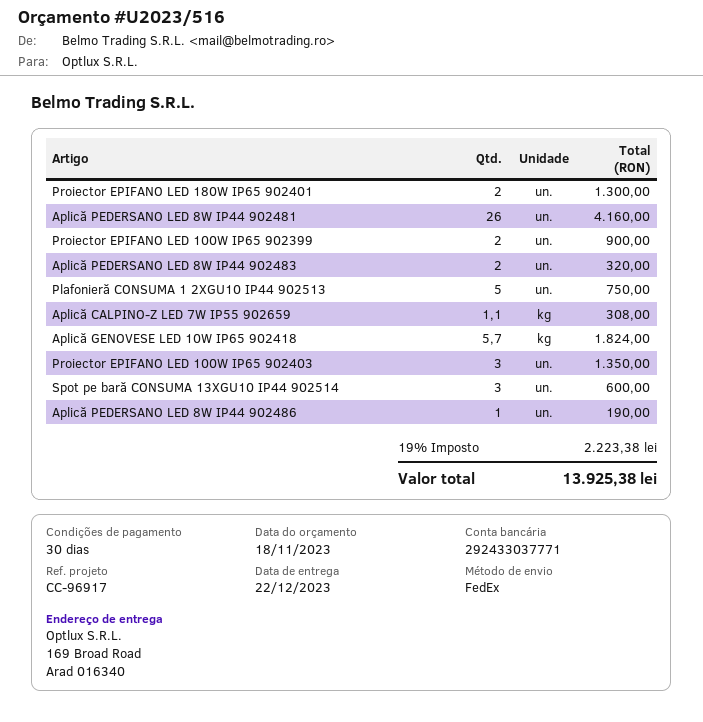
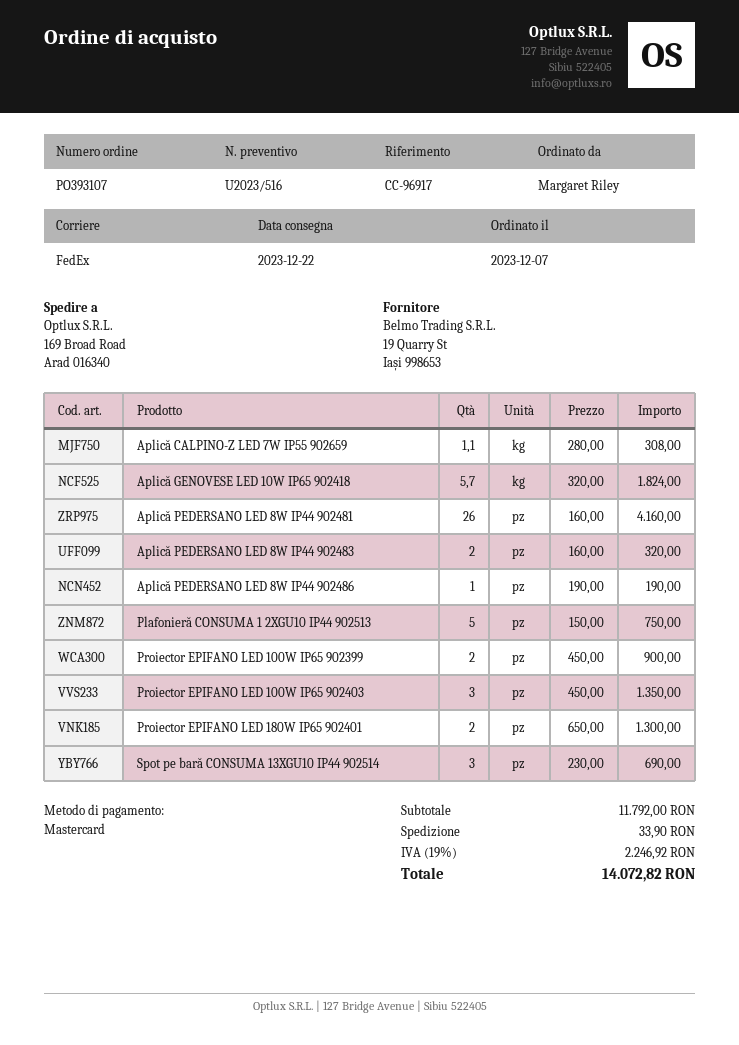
Spot pe bară CONSUMA 13XGU10 IP44 902514: 3 for 600.00 -> 3 for 690.00
shipping: none -> 33.90
tax: 19% = 2223.38 -> 19% = 2246.92
total: 13925.38 -> 14072.82

